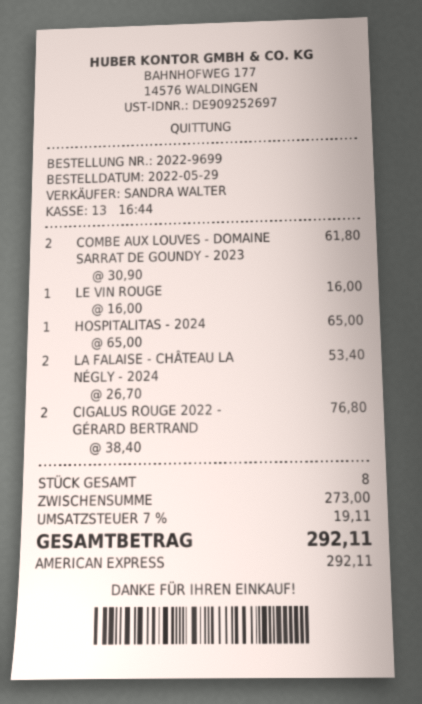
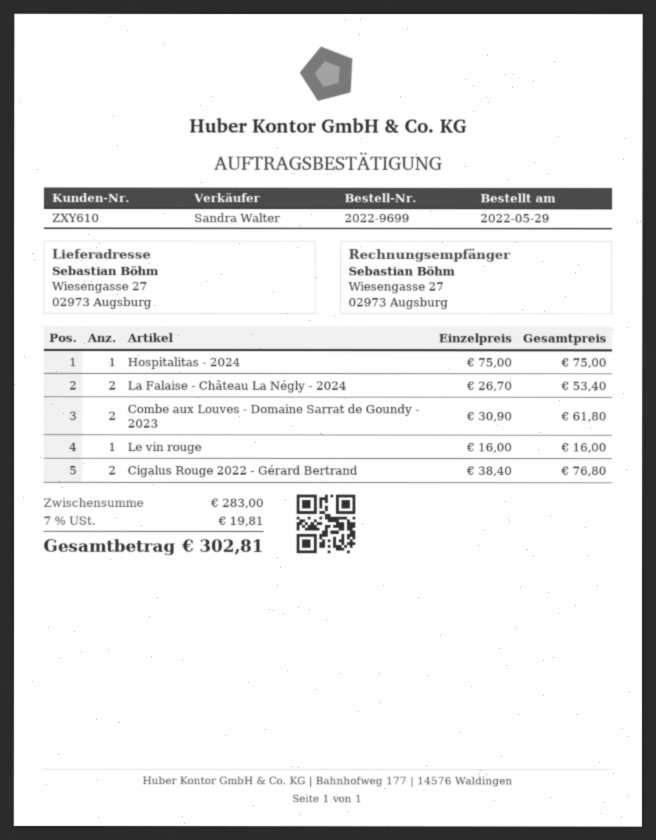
HOSPITALITAS - 2024: 1 x 65.00 = 65.00 -> 1 x 75.00 = 75.00
subtotal: 273.00 -> 283.00
tax: 7% = 19.11 -> 7% = 19.81
total: 292.11 -> 302.81

